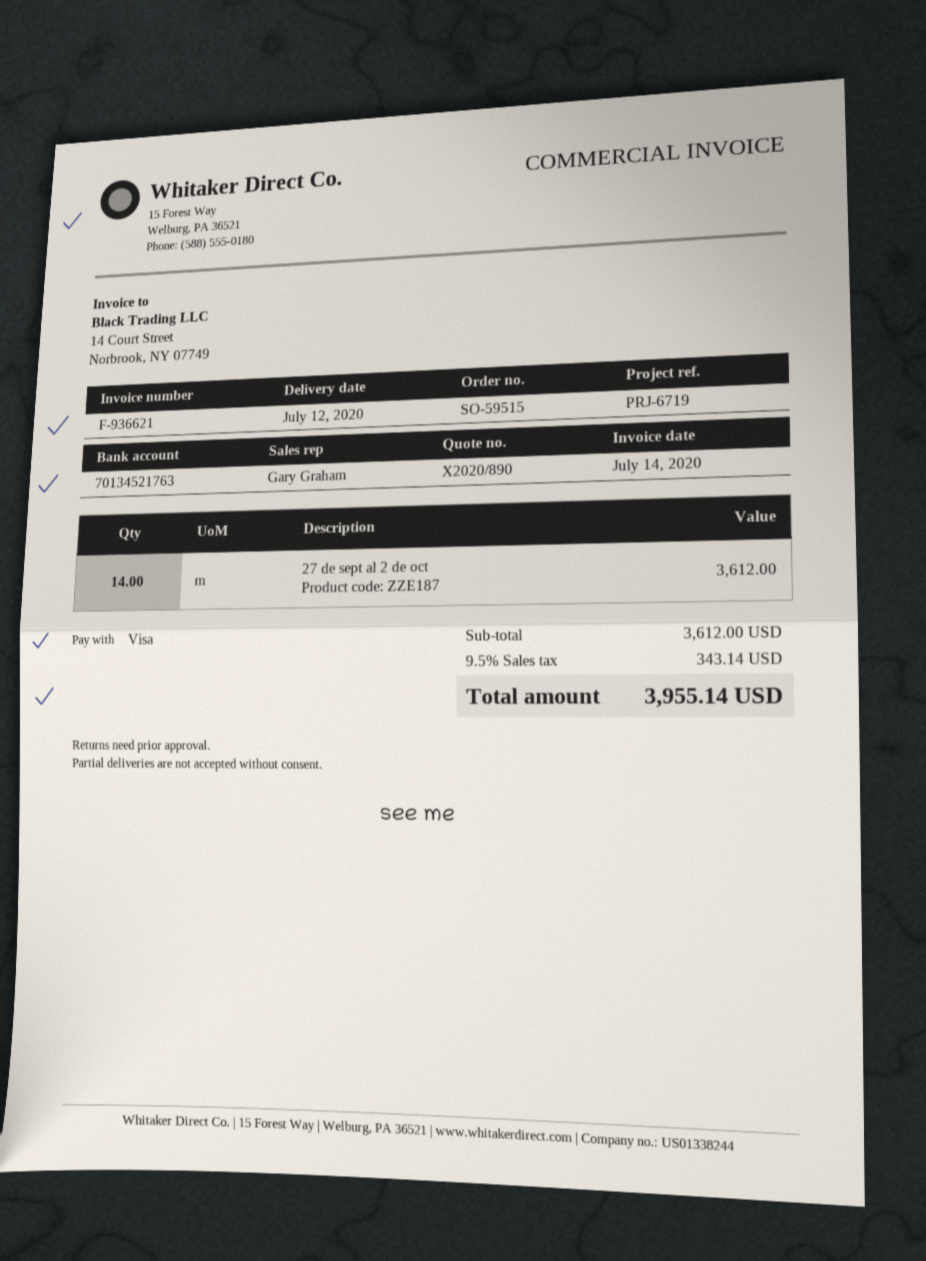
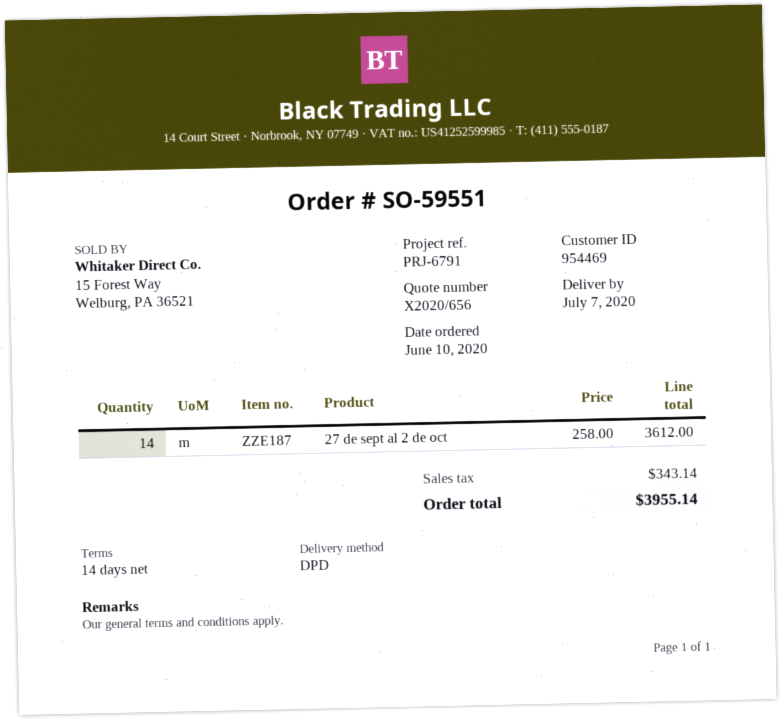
quote number: X2020/890 -> X2020/656
order number: SO-59515 -> SO-59551
delivery date: 2020-07-12 -> 2020-07-07
reference: PRJ-6719 -> PRJ-6791

